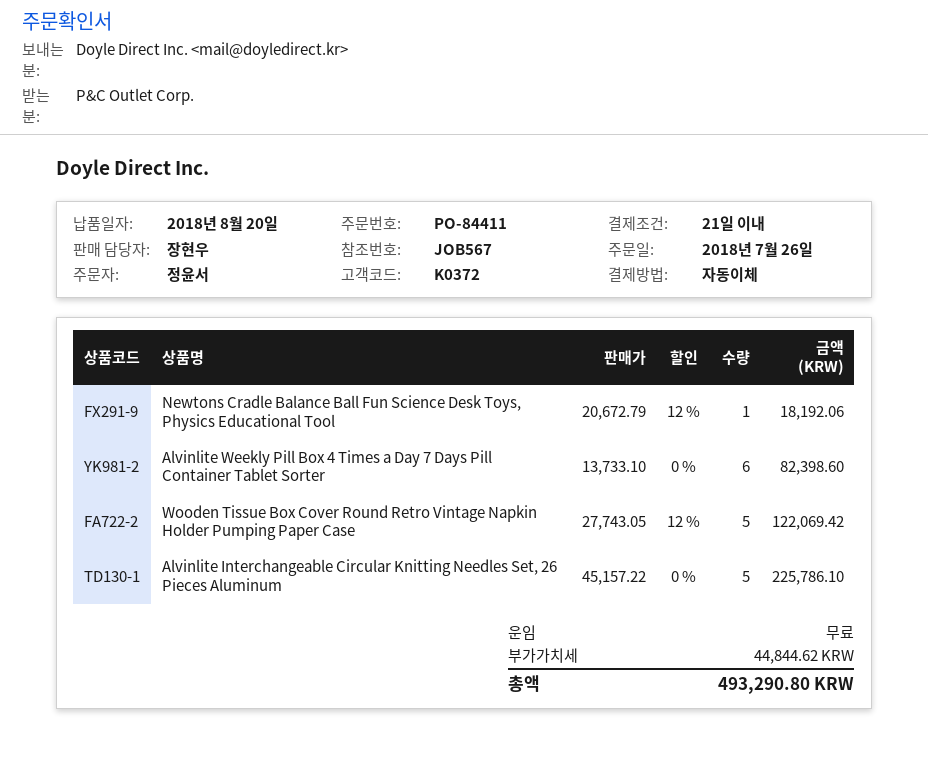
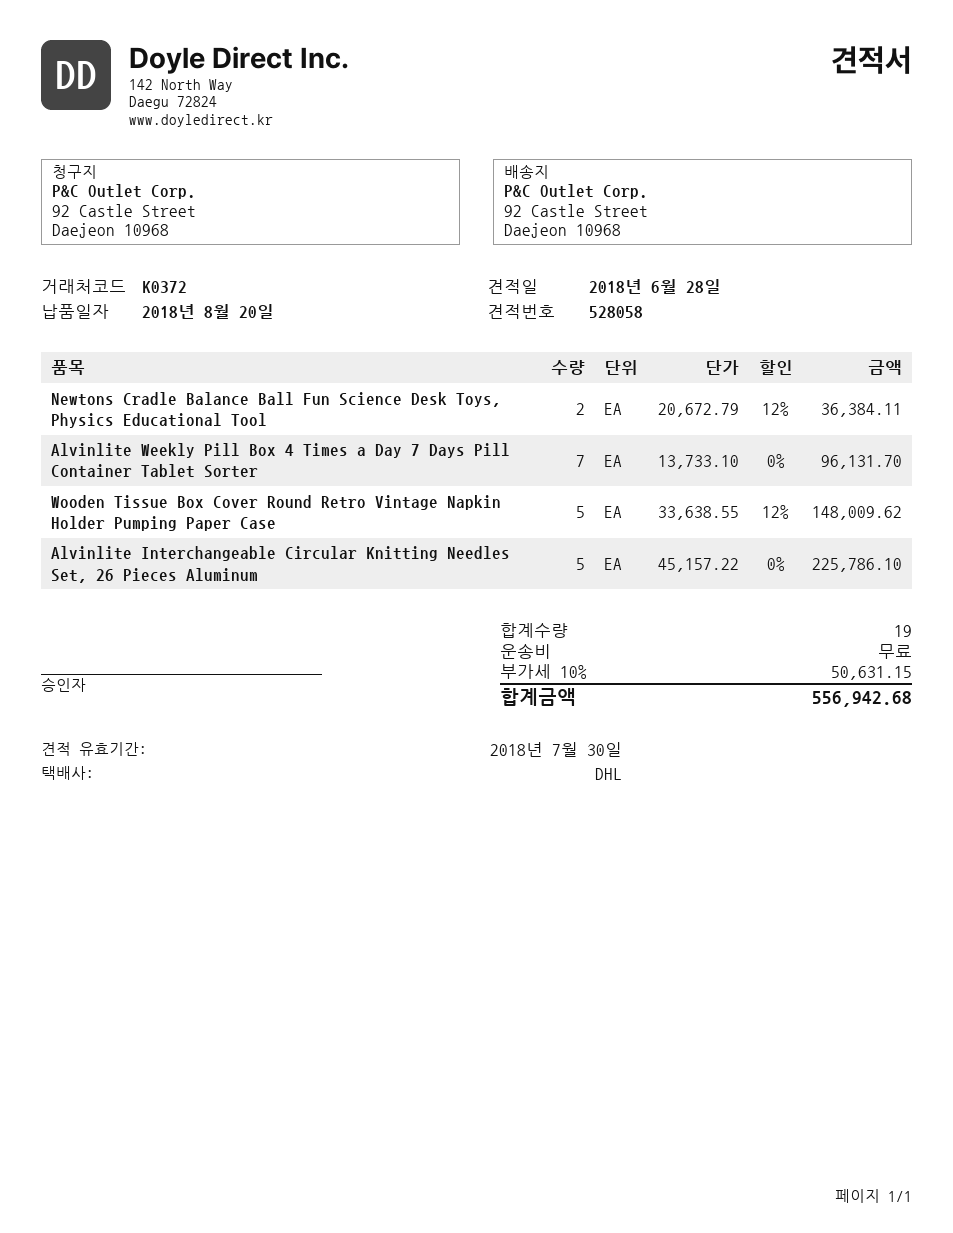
Newtons Cradle Balance Ball Fun Science Desk Toys, Physics Educational Tool: 1 x 20672.79 - 12% = 18192.06 -> 2 x 20672.79 - 12% = 36384.11
Alvinlite Weekly Pill Box 4 Times a Day 7 Days Pill Container Tablet Sorter: 6 x 13733.10 = 82398.60 -> 7 x 13733.10 = 96131.70
Wooden Tissue Box Cover Round Retro Vintage Napkin Holder Pumping Paper Case: 5 x 27743.05 - 12% = 122069.42 -> 5 x 33638.55 - 12% = 148009.62
tax: 44844.62 -> 50631.15
total: 493290.80 -> 556942.68

